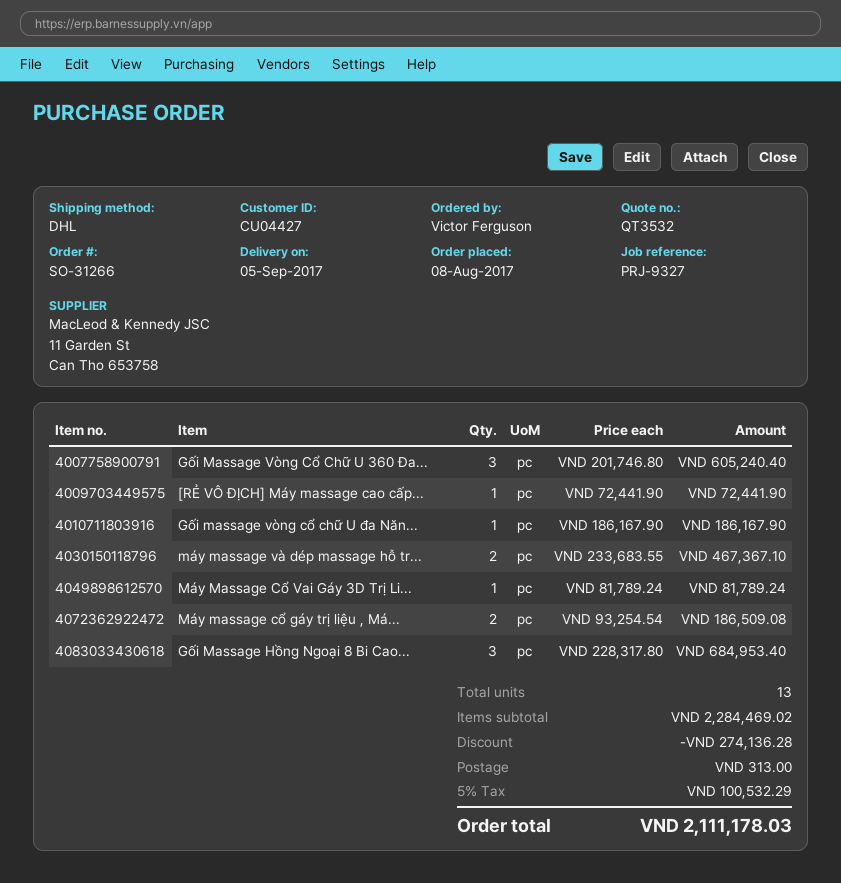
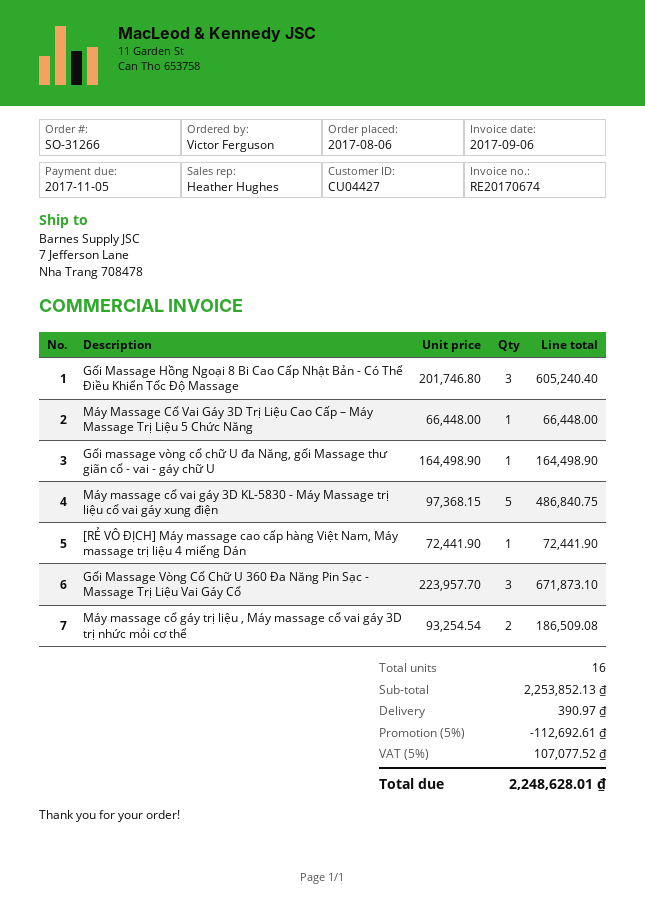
order date: 2017-08-08 -> 2017-08-06
Gối Massage Vòng Cổ Chữ U 360 Đa...: 3 x 201746.80 = 605240.40 -> 3 x 223957.70 = 671873.10
Gối massage vòng cổ chữ U đa Năn...: 1 x 186167.90 = 186167.90 -> 1 x 164498.90 = 164498.90
máy massage và dép massage hỗ tr...: 2 x 233683.55 = 467367.10 -> none
Máy Massage Cổ Vai Gáy 3D Trị Li...: 1 x 81789.24 = 81789.24 -> 1 x 66448.00 = 66448.00
Gối Massage Hồng Ngoại 8 Bi Cao...: 3 x 228317.80 = 684953.40 -> 3 x 201746.80 = 605240.40
Máy massage cổ vai gáy 3D KL-5830 - Máy Massage trị liệu cổ vai gáy xung điện: none -> 5 x 97368.15 = 486840.75
total quantity: 13 -> 16
subtotal: 2284469.02 -> 2253852.13
discount: 274136.28 -> 112692.61
shipping: 313.00 -> 390.97
tax: 5% = 100532.29 -> 5% = 107077.52
total: 2111178.03 -> 2248628.01

